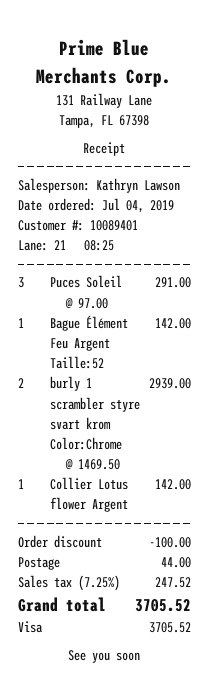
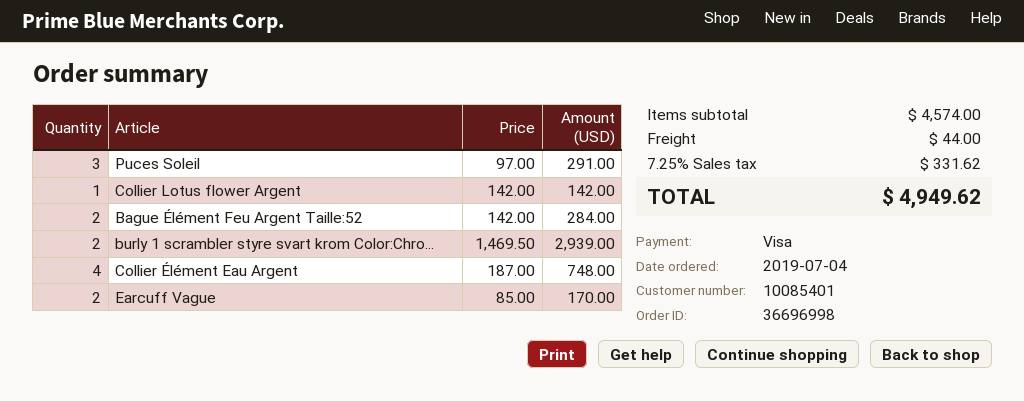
customer number: 10089401 -> 10085401
Bague Élément Feu Argent Taille:52: 1 x 142.00 = 142.00 -> 2 x 142.00 = 284.00
Collier Élément Eau Argent: none -> 4 x 187.00 = 748.00
Earcuff Vague: none -> 2 x 85.00 = 170.00
discount: 100.00 -> none
tax: 7.25% = 247.52 -> 7.25% = 331.62
total: 3705.52 -> 4949.62

